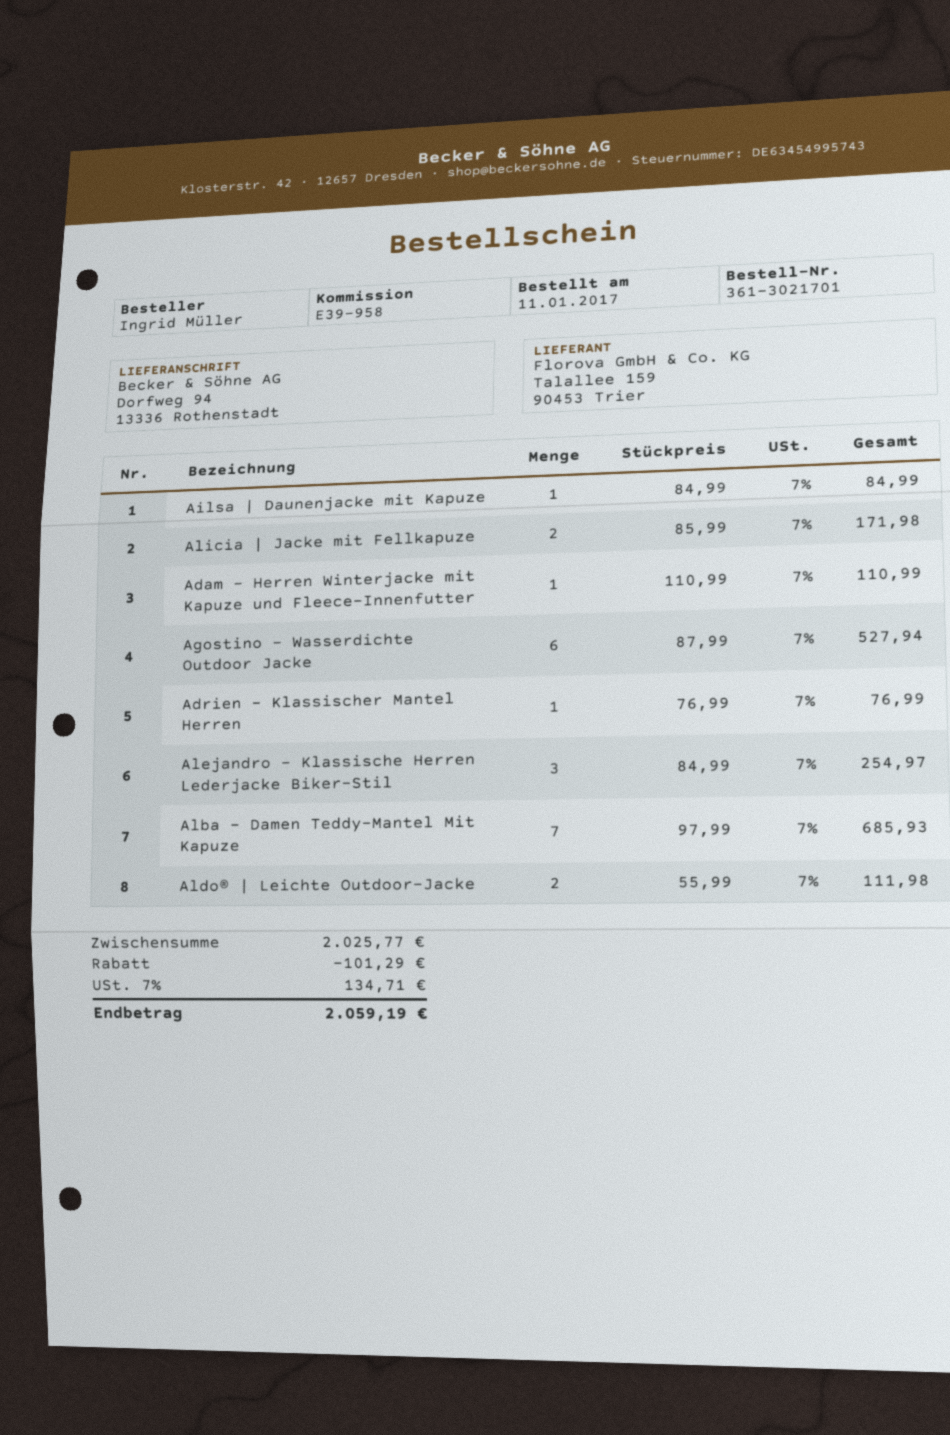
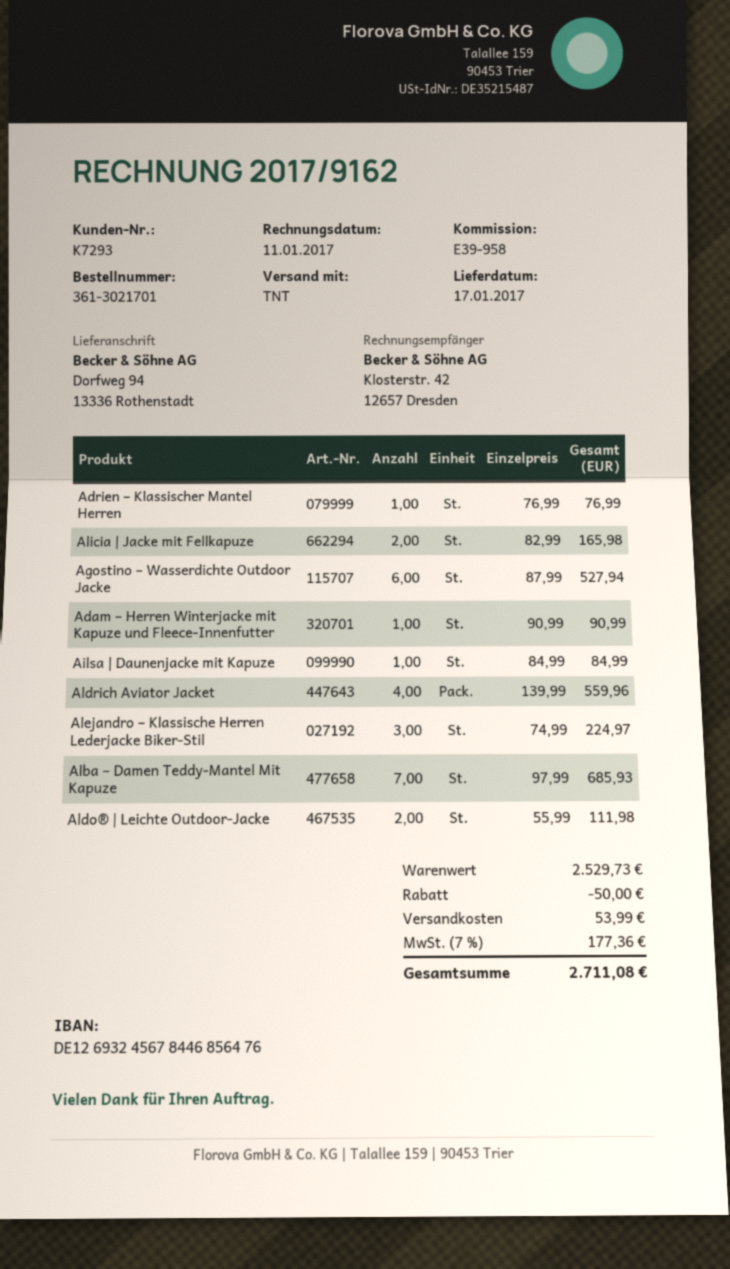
Alicia | Jacke mit Fellkapuze: 2 x 85.99 = 171.98 -> 2 x 82.99 = 165.98
Adam – Herren Winterjacke mit Kapuze und Fleece-Innenfutter: 1 x 110.99 = 110.99 -> 1 x 90.99 = 90.99
Alejandro – Klassische Herren Lederjacke Biker-Stil: 3 x 84.99 = 254.97 -> 3 x 74.99 = 224.97
Aldrich Aviator Jacket: none -> 4 x 139.99 = 559.96
subtotal: 2025.77 -> 2529.73
discount: 101.29 -> 50.00
shipping: none -> 53.99
tax: 7% = 134.71 -> 7% = 177.36
total: 2059.19 -> 2711.08

